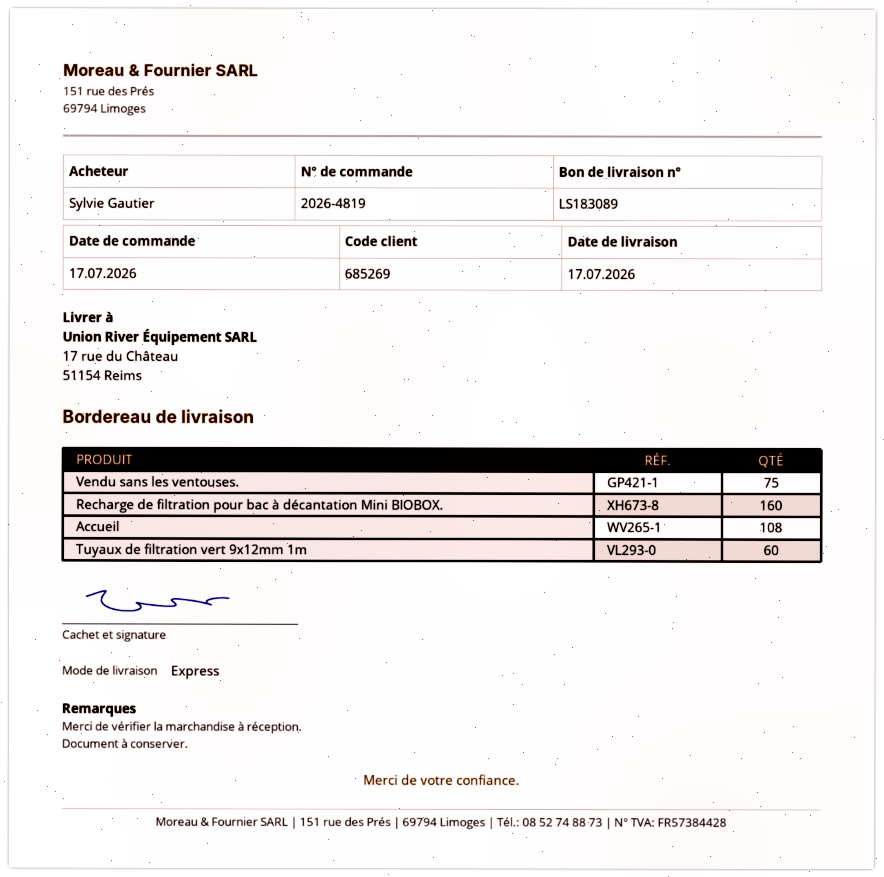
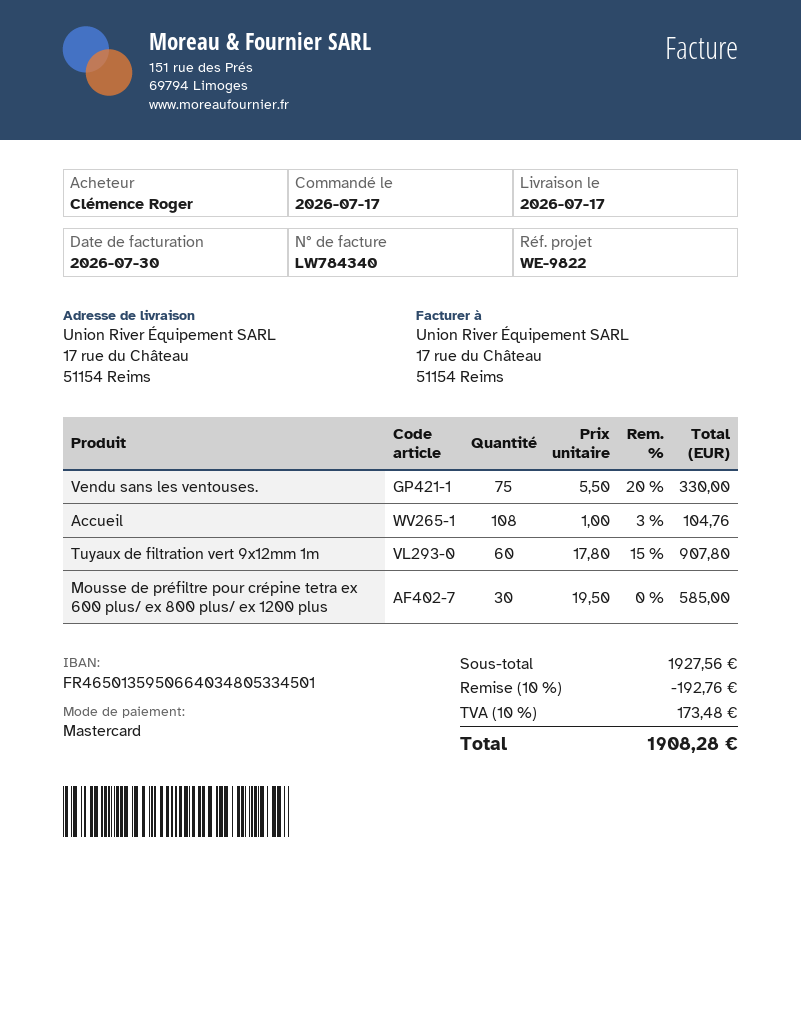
ordered by: Sylvie Gautier -> Clémence Roger
Recharge de filtration pour bac à décantation Mini BIOBOX.: 160 -> none
Mousse de préfiltre pour crépine tetra ex 600 plus/ ex 800 plus/ ex 1200 plus: none -> 30

